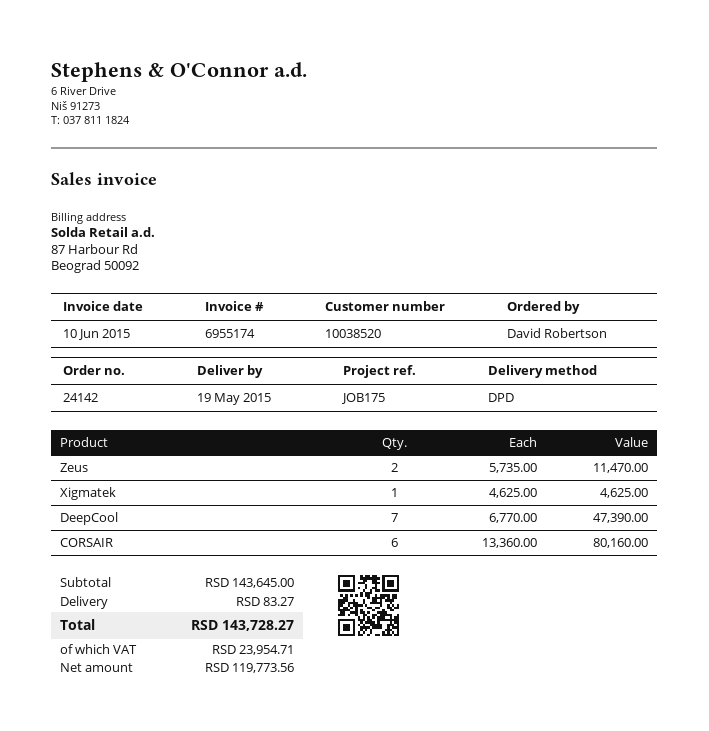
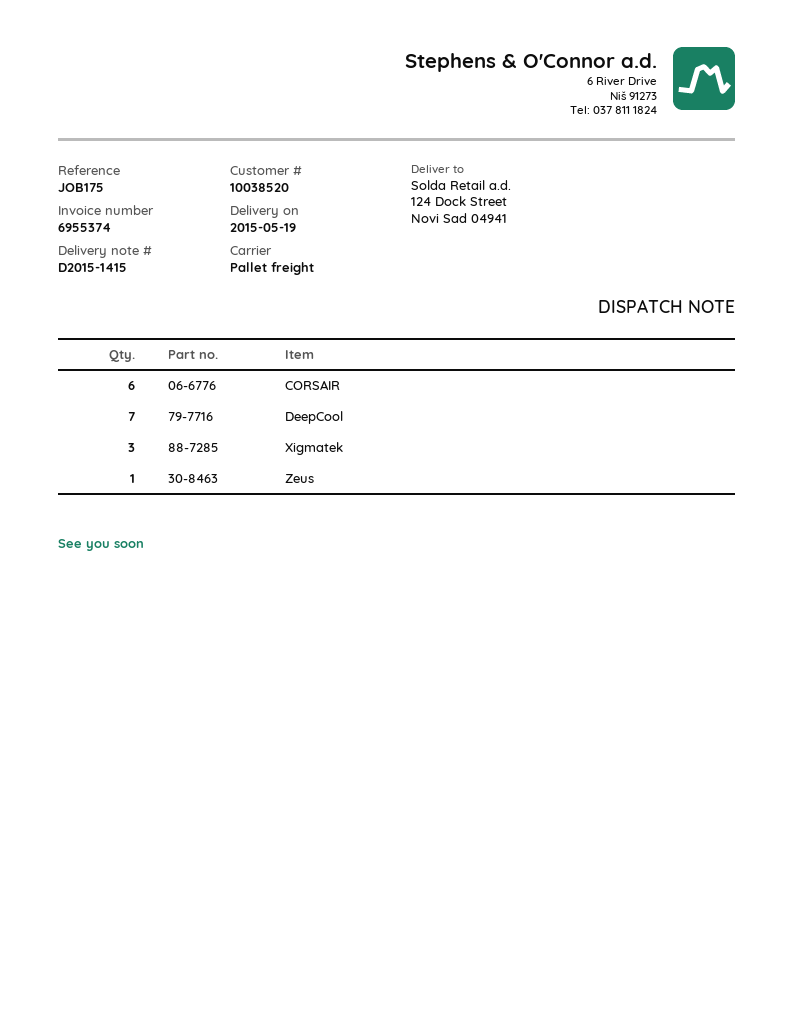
invoice number: 6955174 -> 6955374
shipping method: DPD -> pallet freight
Zeus: 2 -> 1
Xigmatek: 1 -> 3

